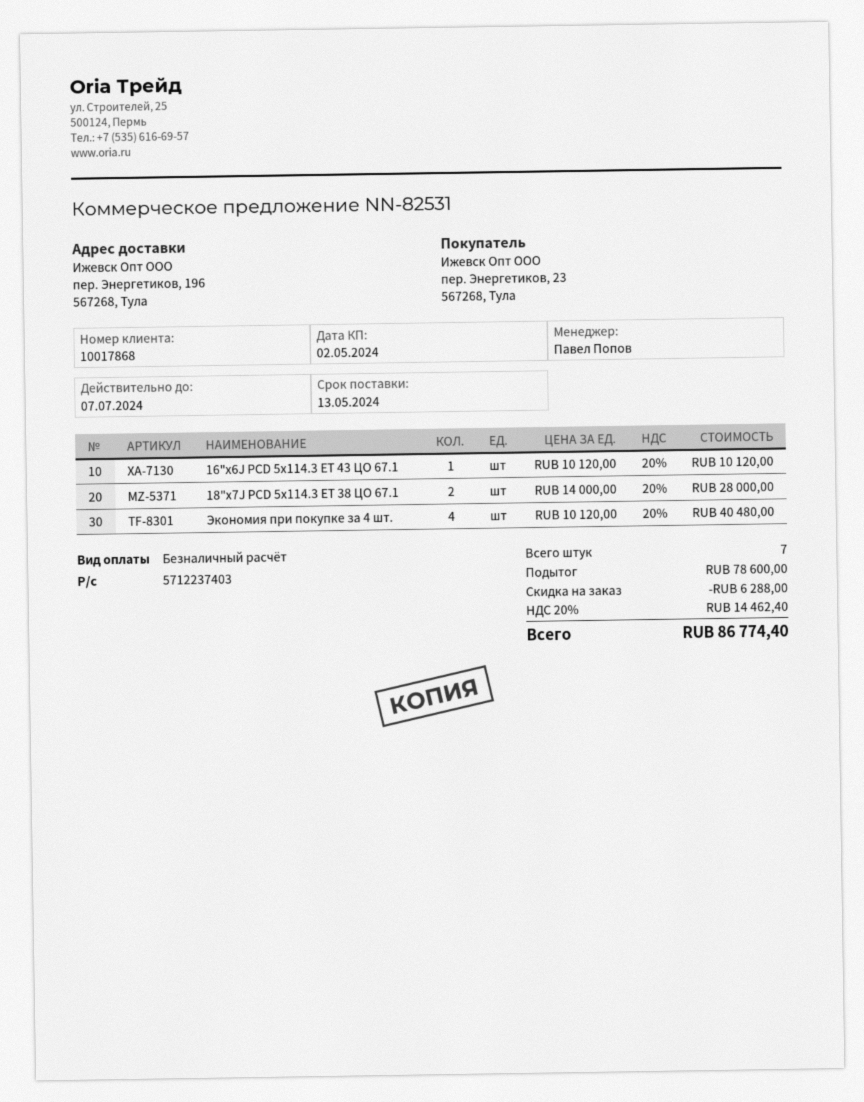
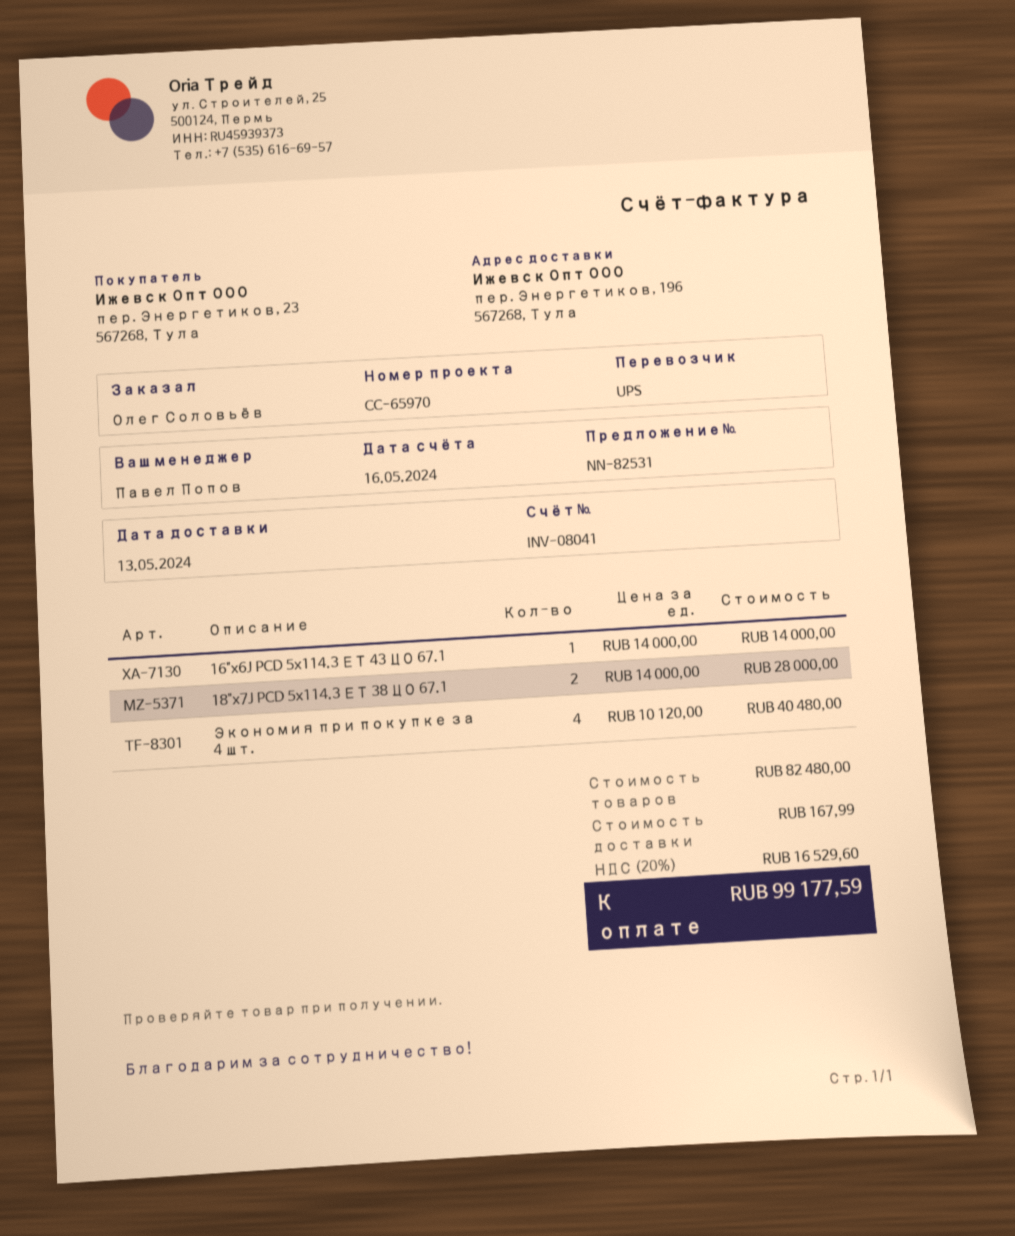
16"x6J PCD 5x114.3 ЕТ 43 ЦО 67.1: 1 x 10120.00 = 10120.00 -> 1 x 14000.00 = 14000.00
subtotal: 78600.00 -> 82480.00
discount: 6288.00 -> none
shipping: none -> 167.99
tax: 20% = 14462.40 -> 20% = 16529.60
total: 86774.40 -> 99177.59

